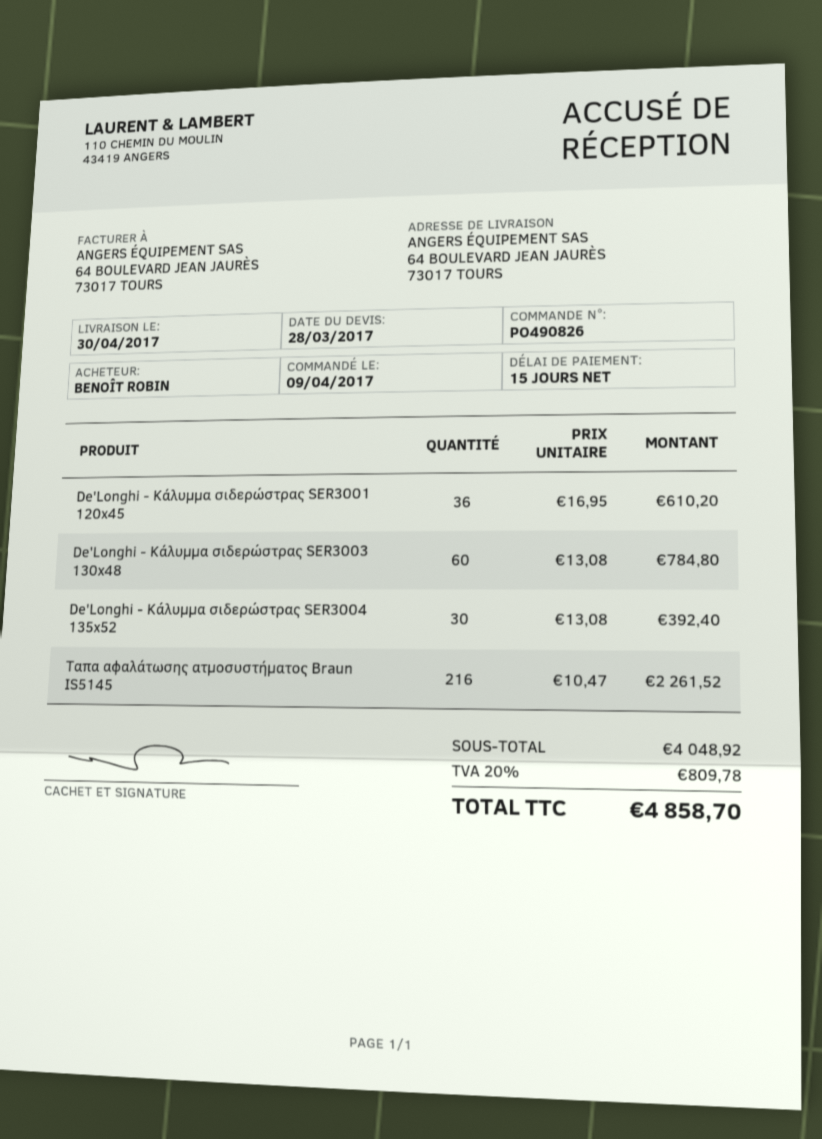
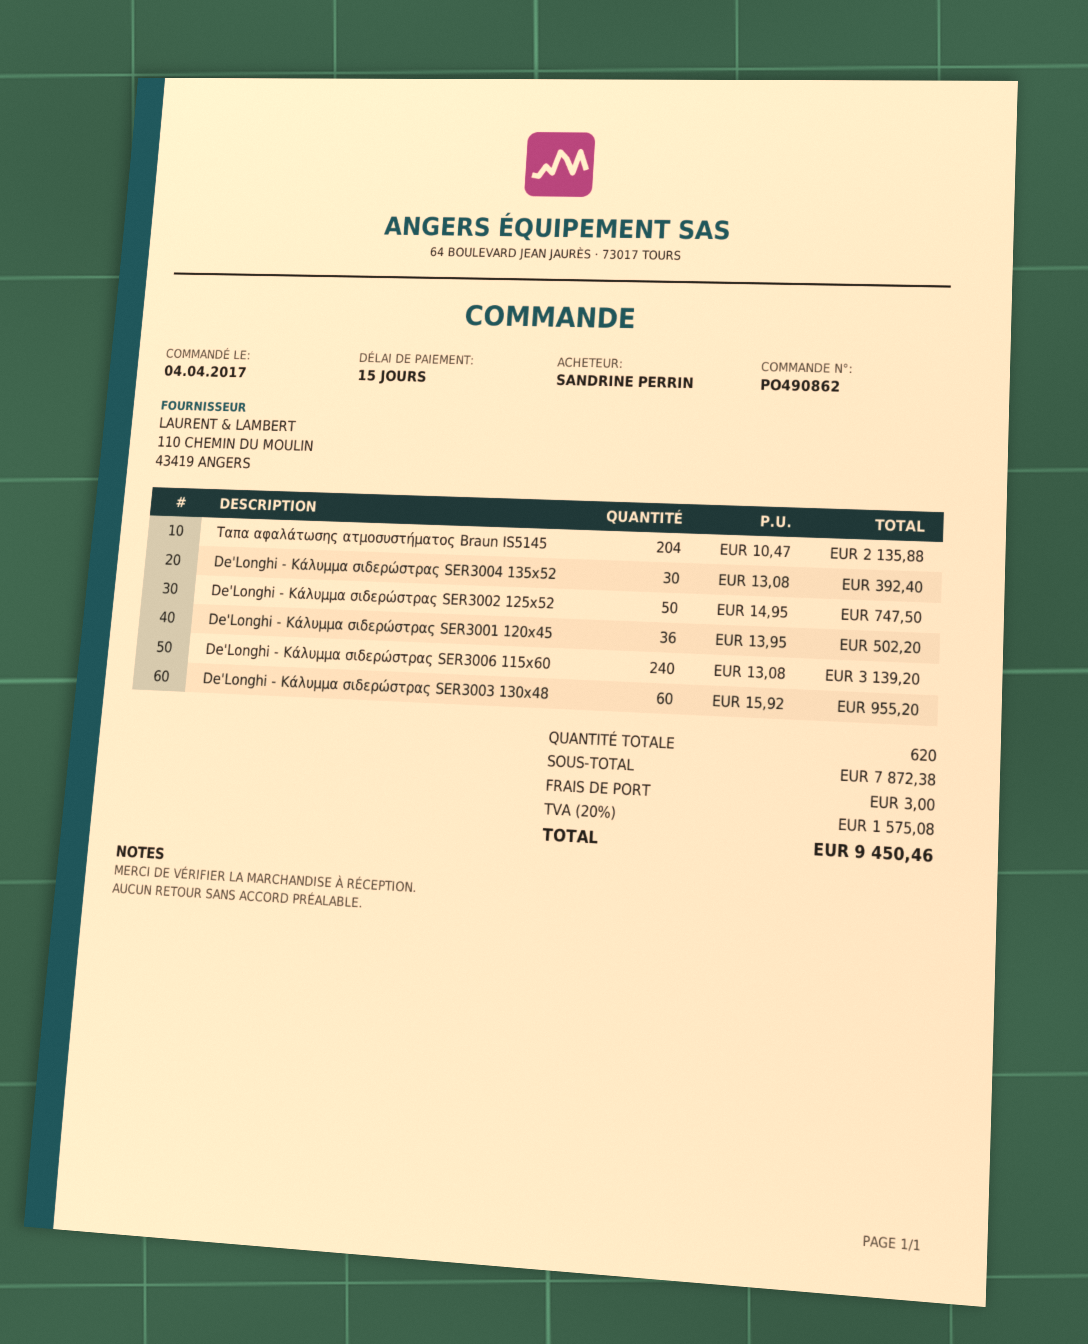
order number: PO490826 -> PO490862
order date: 2017-04-09 -> 2017-04-04
ordered by: BENOÎT ROBIN -> SANDRINE PERRIN
De'Longhi - Κάλυμμα σιδερώστρας SER3001 120x45: 36 x 16.95 = 610.20 -> 36 x 13.95 = 502.20
De'Longhi - Κάλυμμα σιδερώστρας SER3003 130x48: 60 x 13.08 = 784.80 -> 60 x 15.92 = 955.20
Ταπα αφαλάτωσης ατμοσυστήματος Braun IS5145: 216 x 10.47 = 2261.52 -> 204 x 10.47 = 2135.88
De'Longhi - Κάλυμμα σιδερώστρας SER3002 125x52: none -> 50 x 14.95 = 747.50
De'Longhi - Κάλυμμα σιδερώστρας SER3006 115x60: none -> 240 x 13.08 = 3139.20
subtotal: 4048.92 -> 7872.38
shipping: none -> 3.00
tax: 20% = 809.78 -> 20% = 1575.08
total: 4858.70 -> 9450.46

